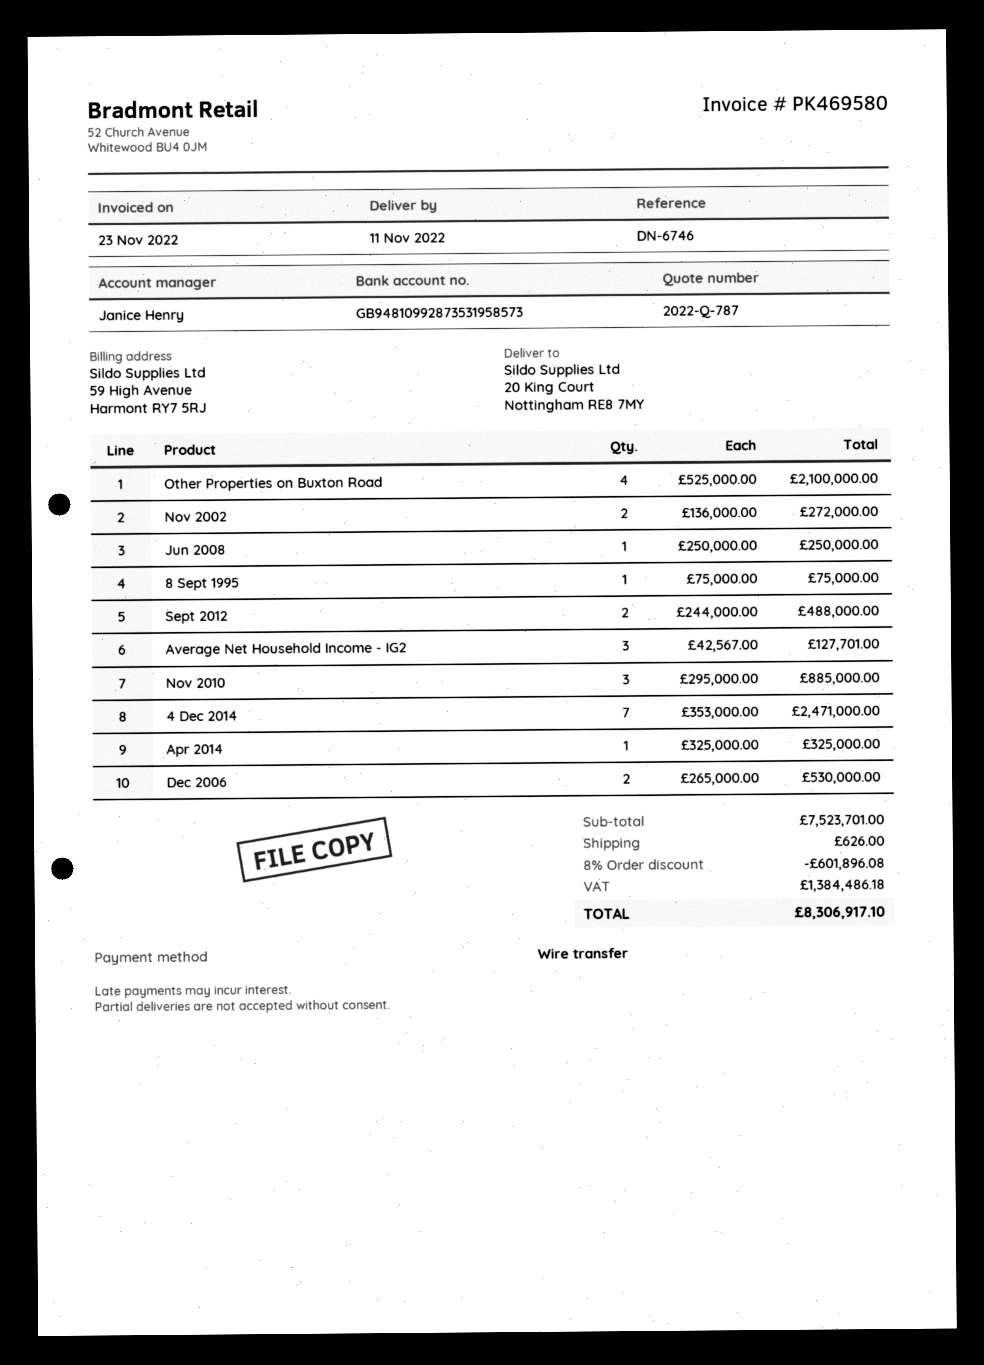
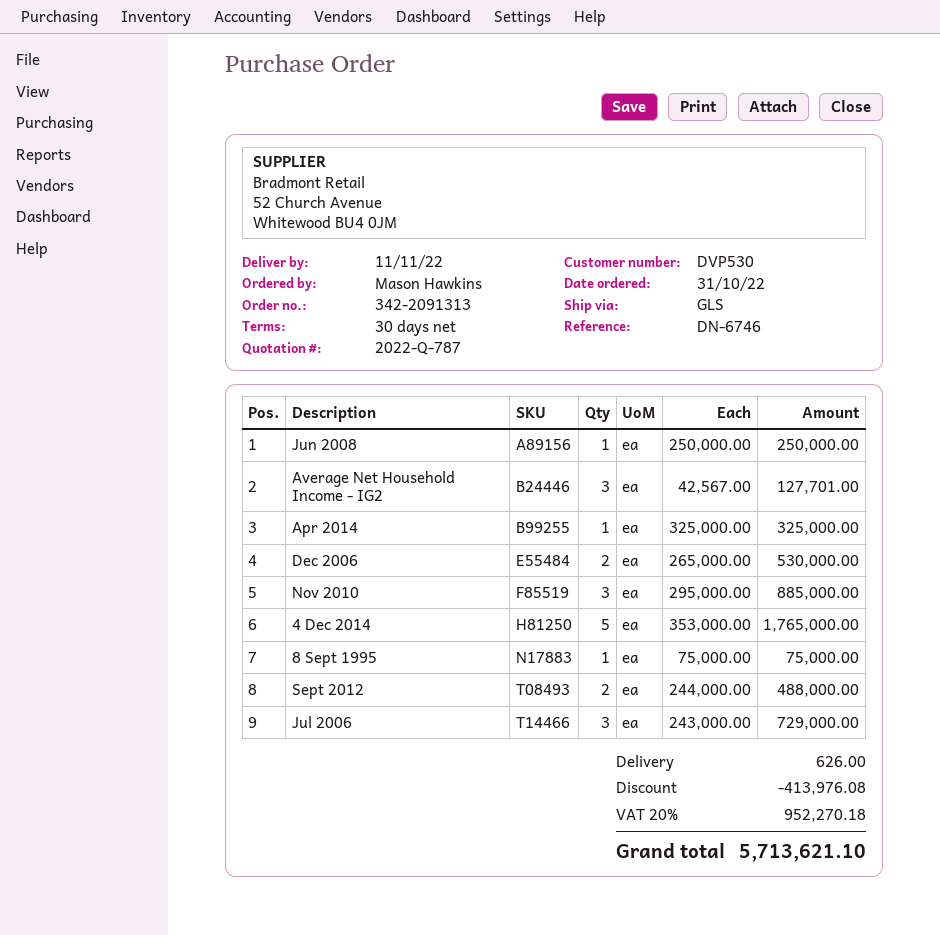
Other Properties on Buxton Road: 4 x 525000.00 = 2100000.00 -> none
Nov 2002: 2 x 136000.00 = 272000.00 -> none
4 Dec 2014: 7 x 353000.00 = 2471000.00 -> 5 x 353000.00 = 1765000.00
Jul 2006: none -> 3 x 243000.00 = 729000.00
discount: 601896.08 -> 413976.08
tax: 1384486.18 -> 952270.18
total: 8306917.10 -> 5713621.10

